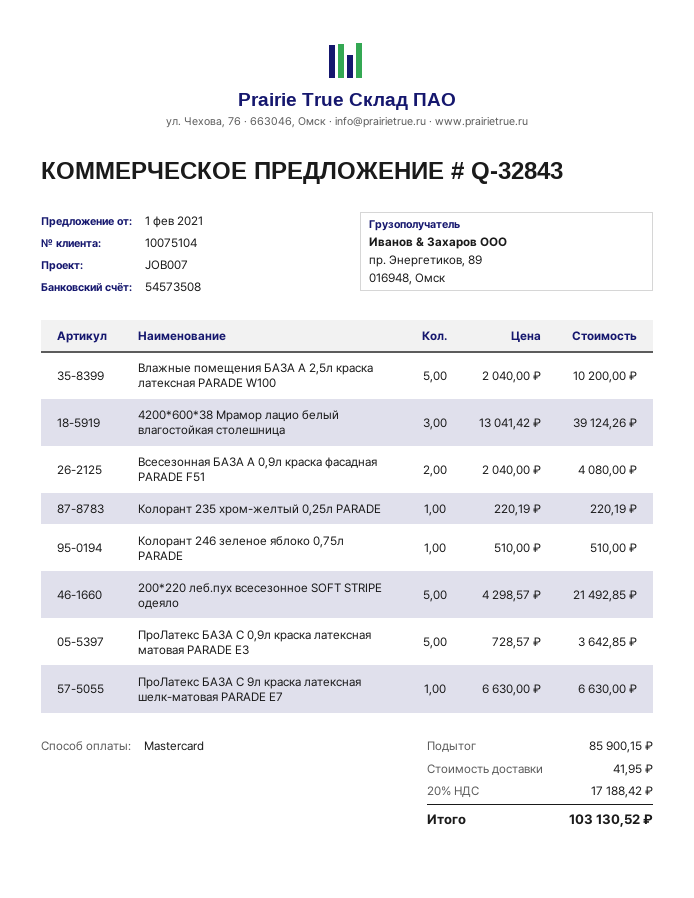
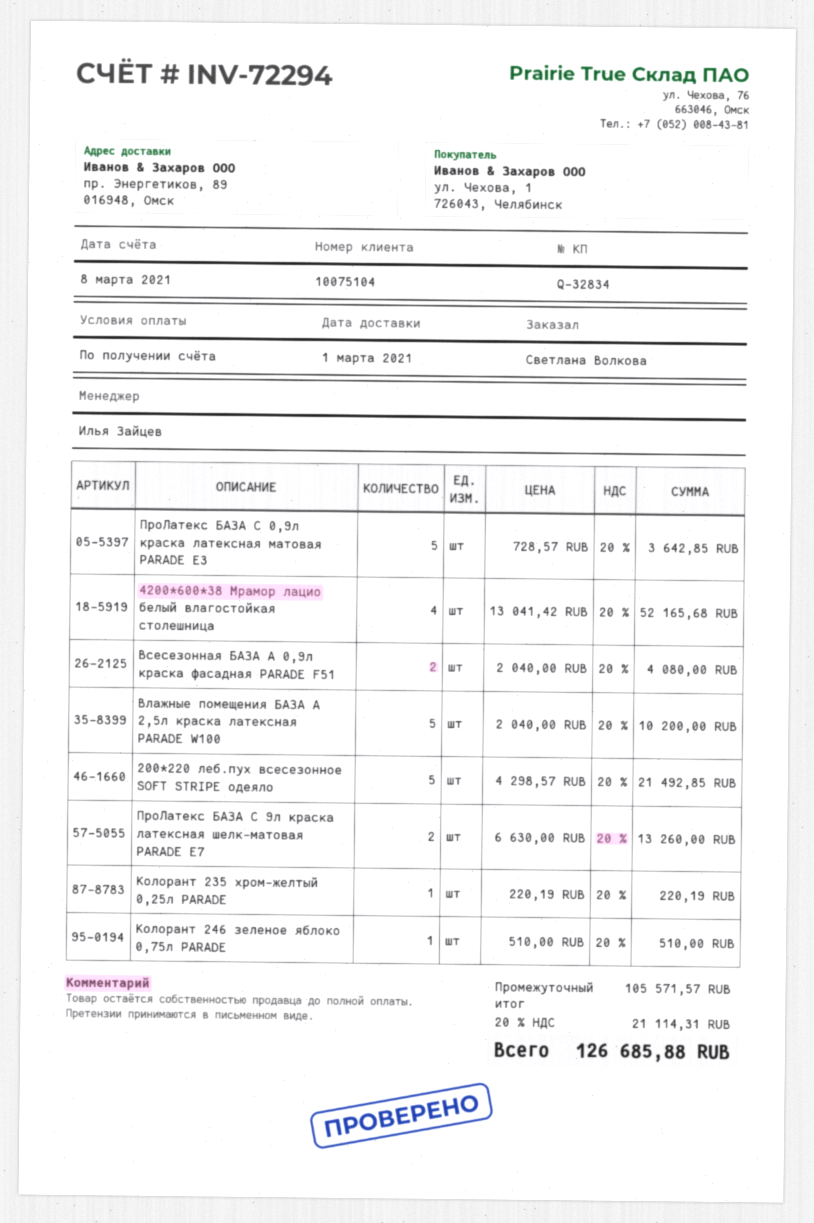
quote number: Q-32843 -> Q-32834
4200*600*38 Мрамор лацио белый влагостойкая столешница: 3 x 13041.42 = 39124.26 -> 4 x 13041.42 = 52165.68
ПроЛатекс БАЗА С 9л краска латексная шелк-матовая PARADE E7: 1 x 6630.00 = 6630.00 -> 2 x 6630.00 = 13260.00
subtotal: 85900.15 -> 105571.57
shipping: 41.95 -> none
tax: 20% = 17188.42 -> 20% = 21114.31
total: 103130.52 -> 126685.88

